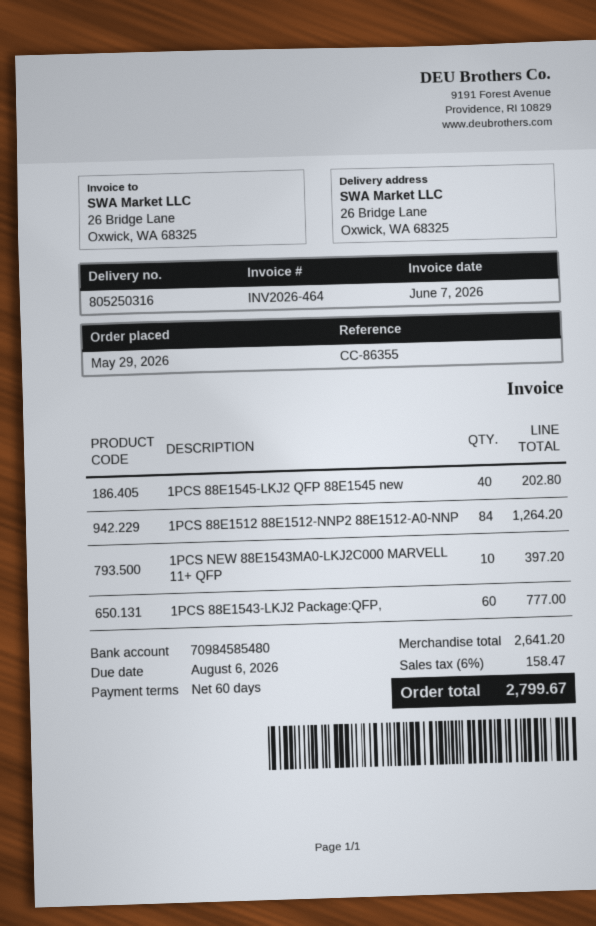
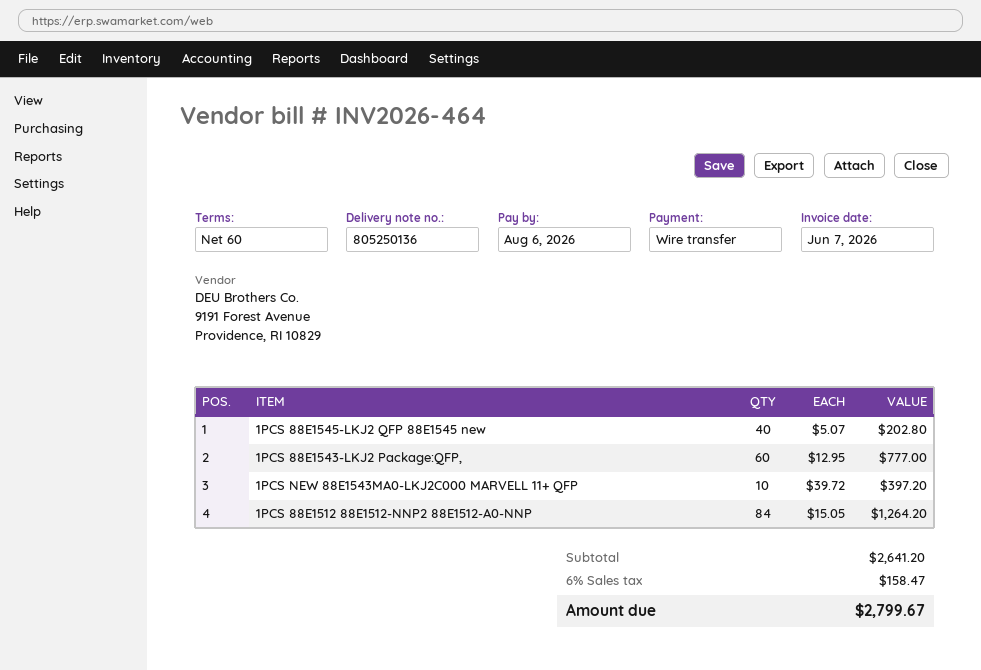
delivery note number: 805250316 -> 805250136

